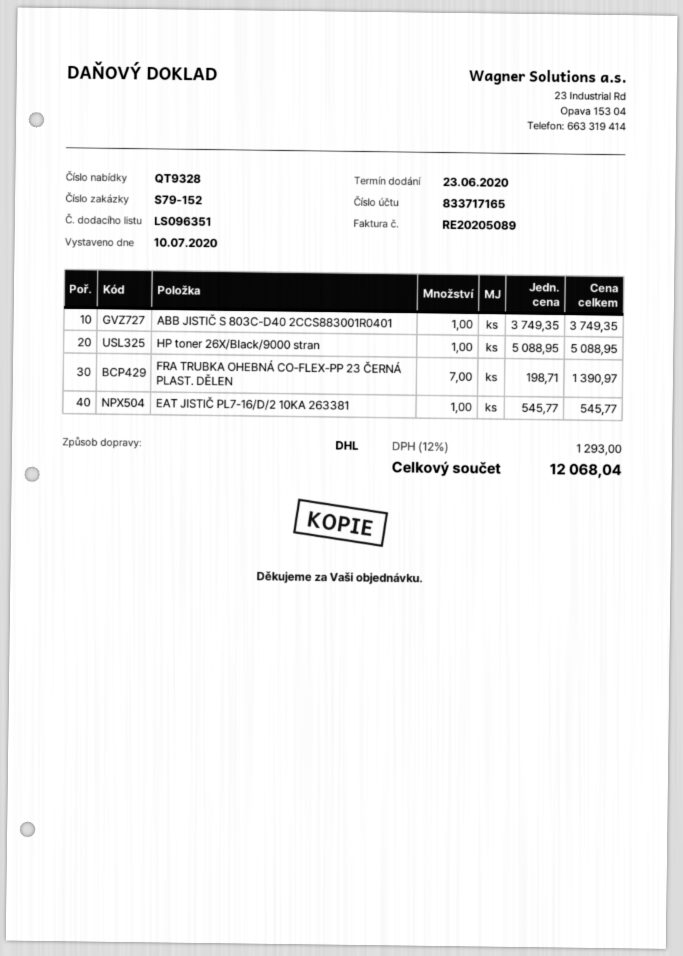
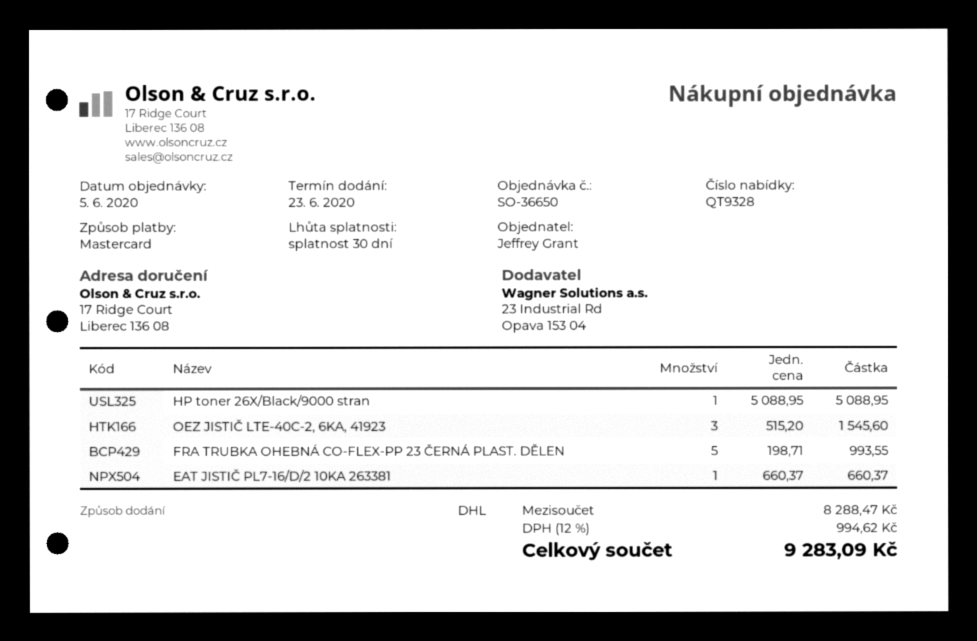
ABB JISTIČ S 803C-D40 2CCS883001R0401: 1 x 3749.35 = 3749.35 -> none
FRA TRUBKA OHEBNÁ CO-FLEX-PP 23 ČERNÁ PLAST. DĚLEN: 7 x 198.71 = 1390.97 -> 5 x 198.71 = 993.55
EAT JISTIČ PL7-16/D/2 10KA 263381: 1 x 545.77 = 545.77 -> 1 x 660.37 = 660.37
OEZ JISTIČ LTE-40C-2, 6KA, 41923: none -> 3 x 515.20 = 1545.60
tax: 12% = 1293.00 -> 12% = 994.62
total: 12068.04 -> 9283.09

